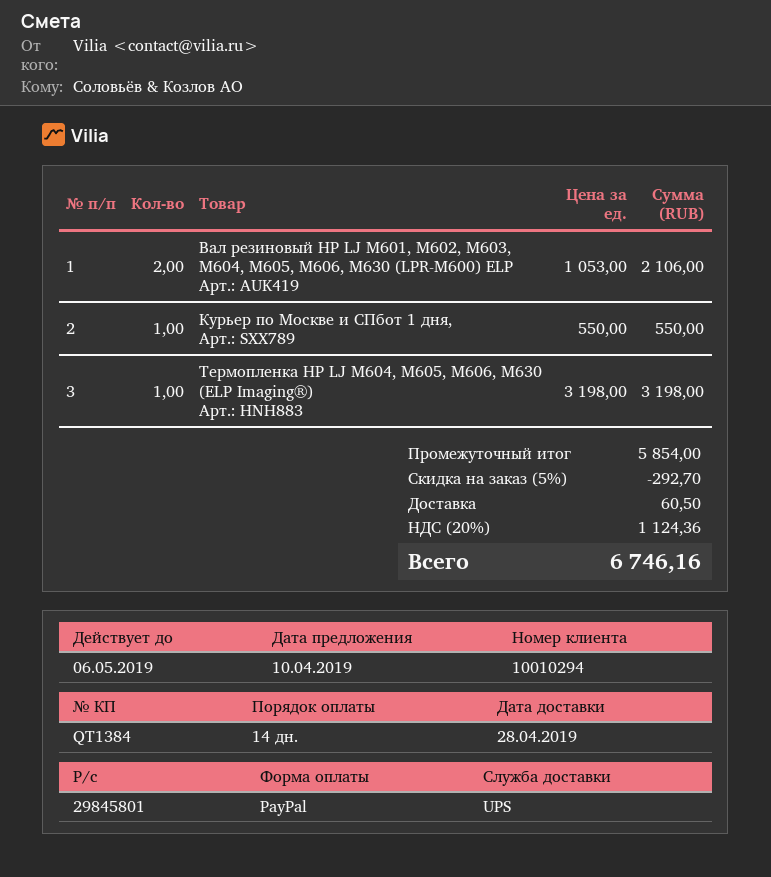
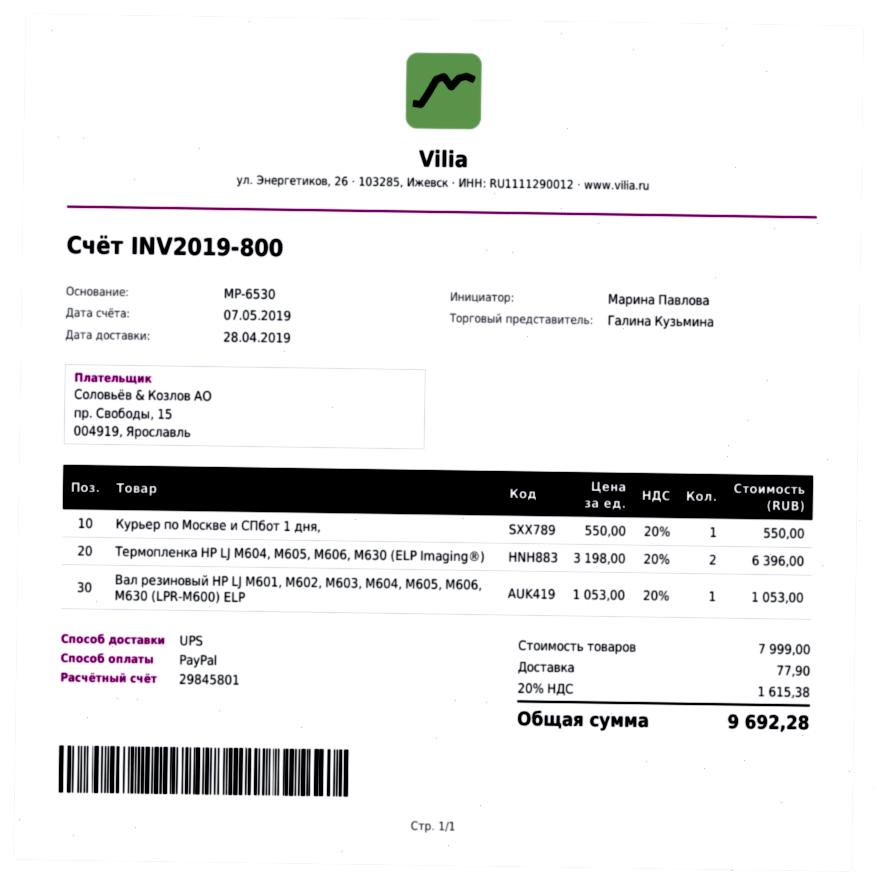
Вал резиновый НР LJ M601, M602, M603, M604, M605, M606, M630 (LPR-M600) ELP: 2 x 1053.00 = 2106.00 -> 1 x 1053.00 = 1053.00
Термопленка HP LJ M604, M605, M606, M630 (ELP Imaging®): 1 x 3198.00 = 3198.00 -> 2 x 3198.00 = 6396.00
subtotal: 5854.00 -> 7999.00
discount: 5% = 292.70 -> none
shipping: 60.50 -> 77.90
tax: 20% = 1124.36 -> 20% = 1615.38
total: 6746.16 -> 9692.28

